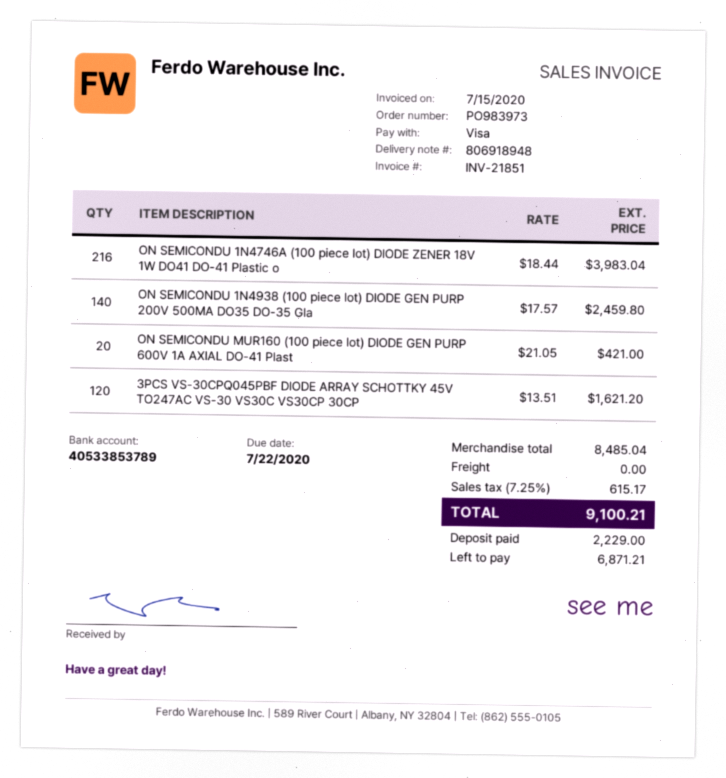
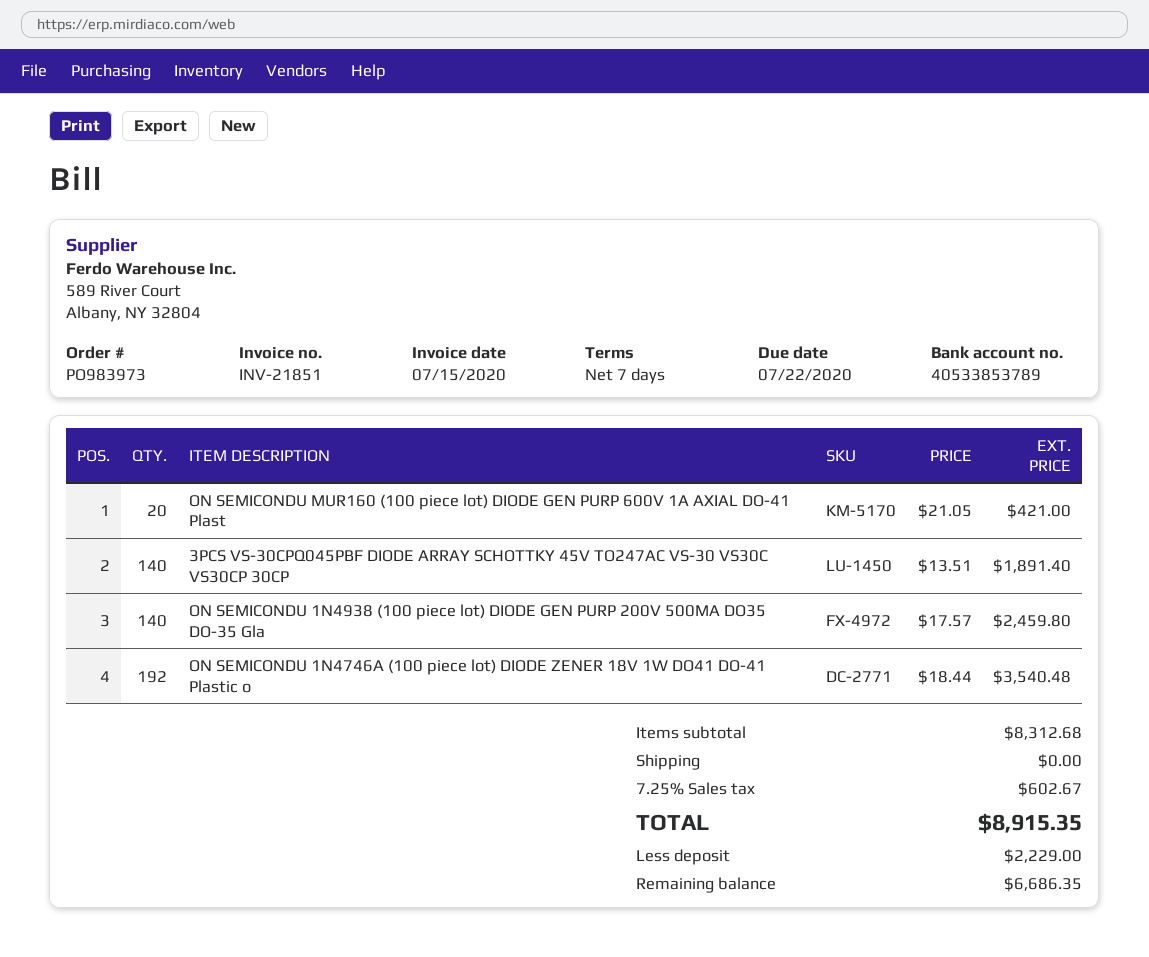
ON SEMICONDU 1N4746A (100 piece lot) DIODE ZENER 18V 1W DO41 DO-41 Plastic o: 216 x 18.44 = 3983.04 -> 192 x 18.44 = 3540.48
3PCS VS-30CPQ045PBF DIODE ARRAY SCHOTTKY 45V TO247AC VS-30 VS30C VS30CP 30CP: 120 x 13.51 = 1621.20 -> 140 x 13.51 = 1891.40
subtotal: 8485.04 -> 8312.68
tax: 7.25% = 615.17 -> 7.25% = 602.67
total: 9100.21 -> 8915.35
balance: 6871.21 -> 6686.35

